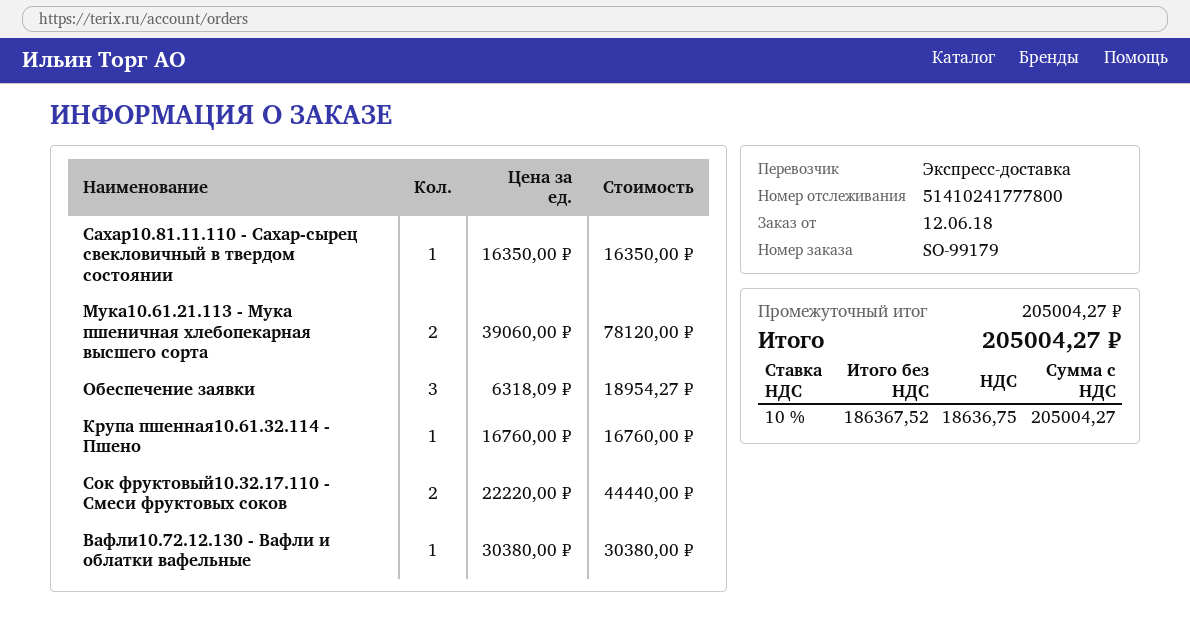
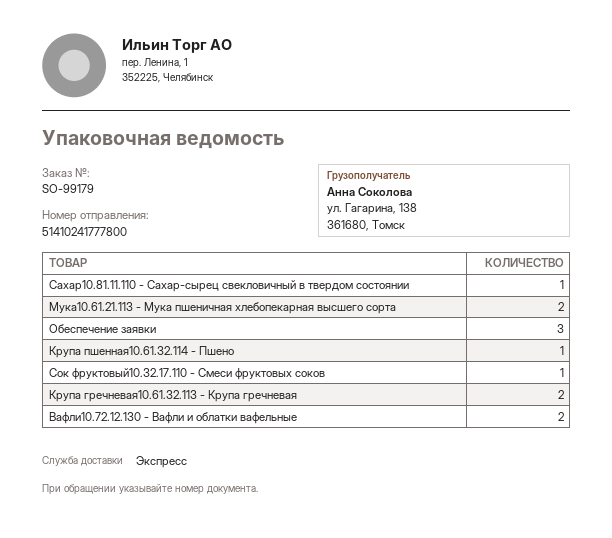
Сок фруктовый10.32.17.110 - Смеси фруктовых соков: 2 -> 1
Вафли10.72.12.130 - Вафли и облатки вафельные: 1 -> 2
Крупа гречневая10.61.32.113 - Крупа гречневая: none -> 2

